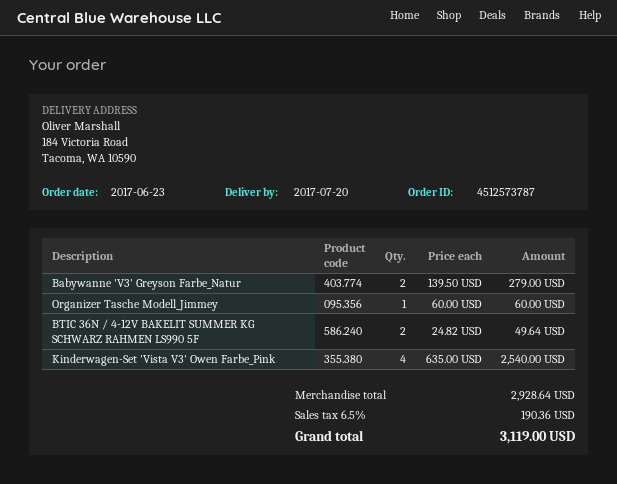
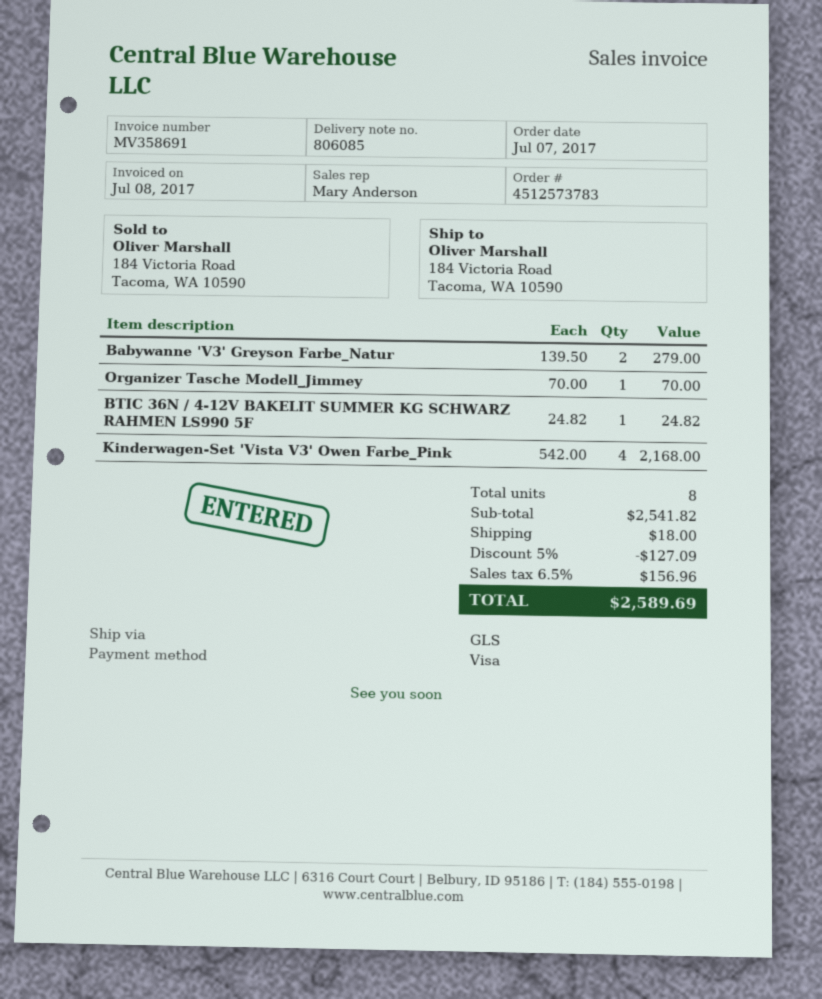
order number: 4512573787 -> 4512573783
order date: 2017-06-23 -> 2017-07-07
Organizer Tasche Modell_Jimmey: 1 x 60.00 = 60.00 -> 1 x 70.00 = 70.00
BTIC 36N / 4-12V BAKELIT SUMMER KG SCHWARZ RAHMEN LS990 5F: 2 x 24.82 = 49.64 -> 1 x 24.82 = 24.82
Kinderwagen-Set 'Vista V3' Owen Farbe_Pink: 4 x 635.00 = 2540.00 -> 4 x 542.00 = 2168.00
subtotal: 2928.64 -> 2541.82
discount: none -> 5% = 127.09
shipping: none -> 18.00
tax: 6.5% = 190.36 -> 6.5% = 156.96
total: 3119.00 -> 2589.69

